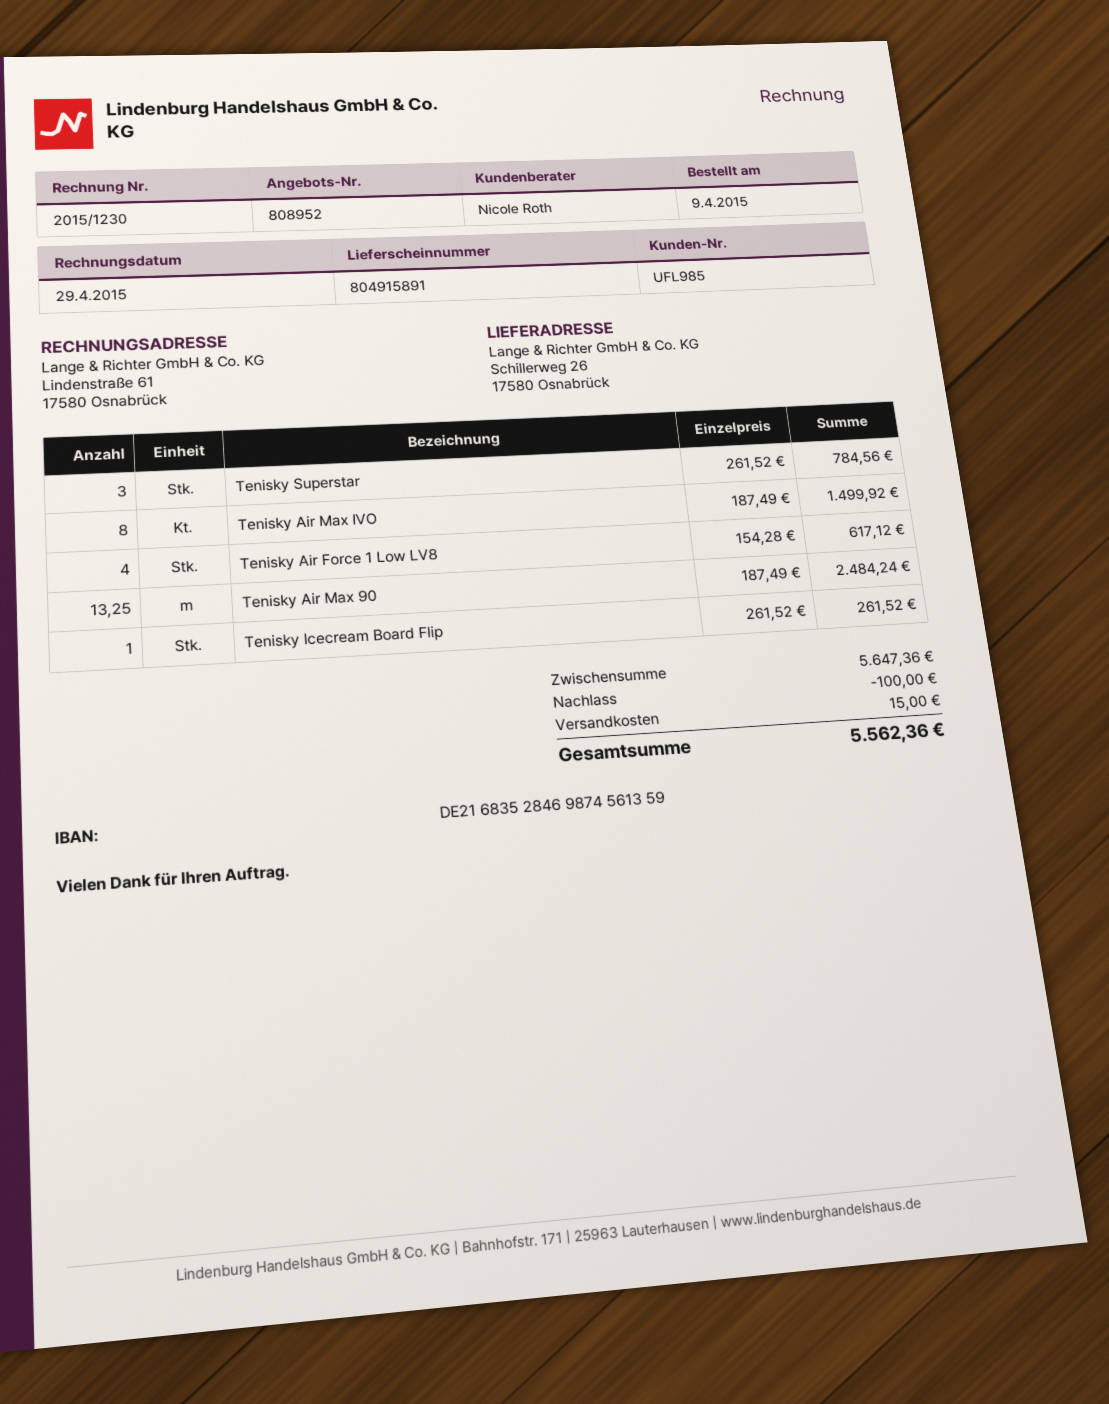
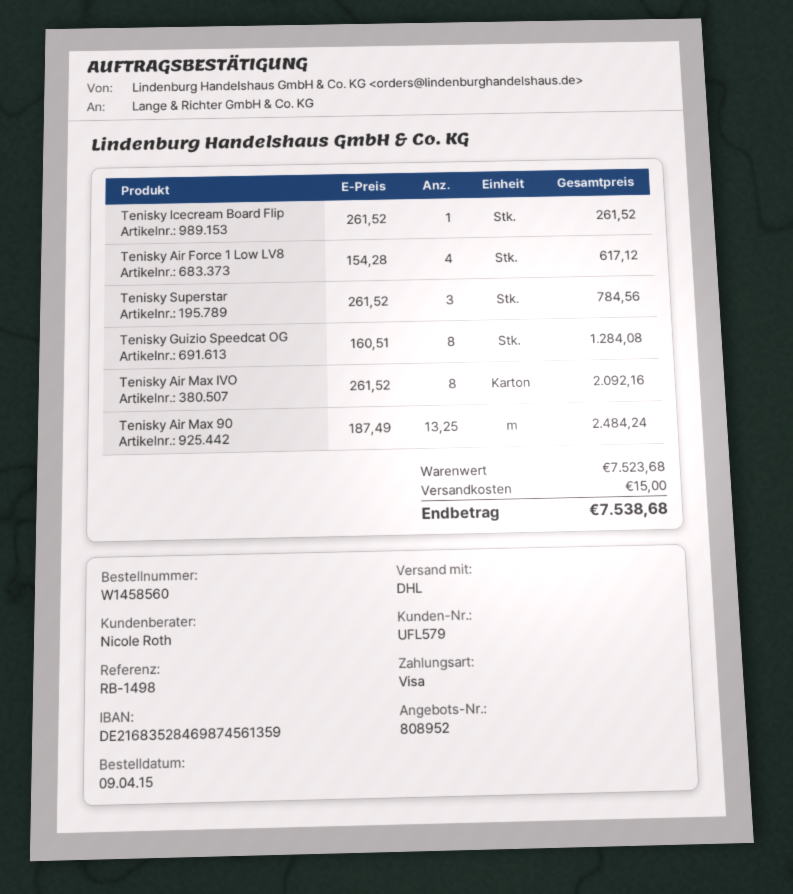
customer number: UFL985 -> UFL579
Tenisky Air Max IVO: 8 x 187.49 = 1499.92 -> 8 x 261.52 = 2092.16
Tenisky Guizio Speedcat OG: none -> 8 x 160.51 = 1284.08
subtotal: 5647.36 -> 7523.68
discount: 100.00 -> none
total: 5562.36 -> 7538.68

